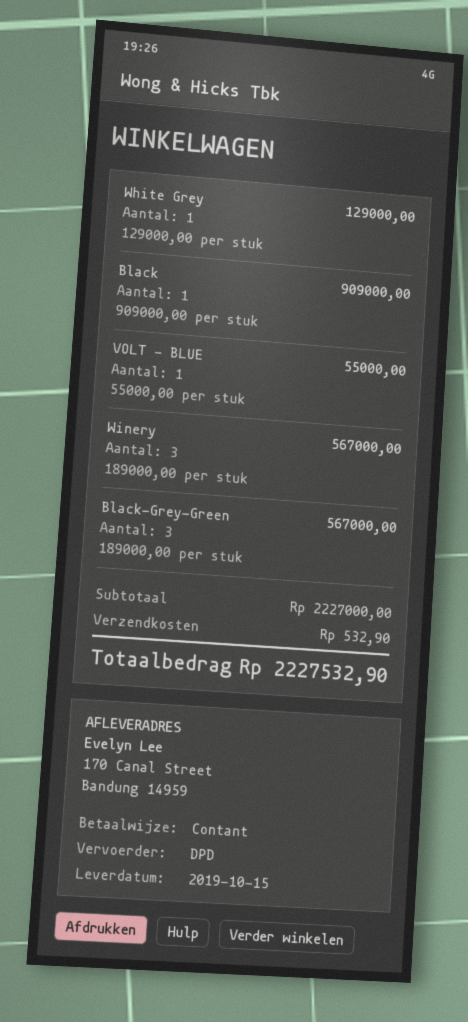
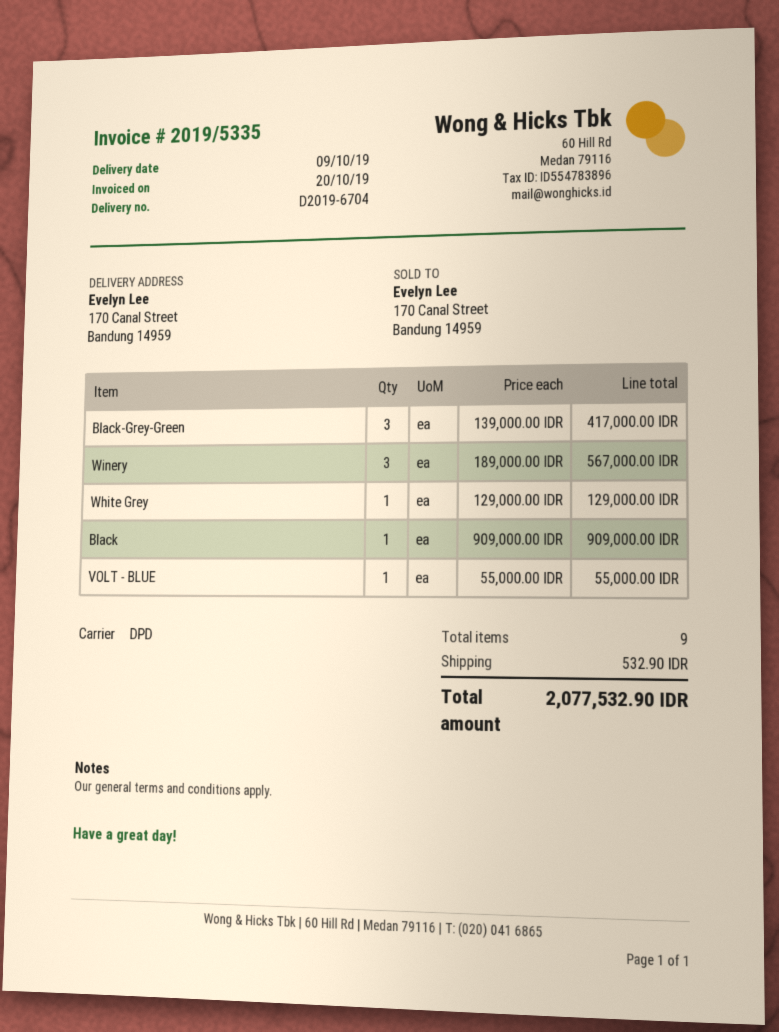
delivery date: 2019-10-15 -> 2019-10-09
Black-Grey-Green: 3 x 189000.00 = 567000.00 -> 3 x 139000.00 = 417000.00
total: 2227532.90 -> 2077532.90

